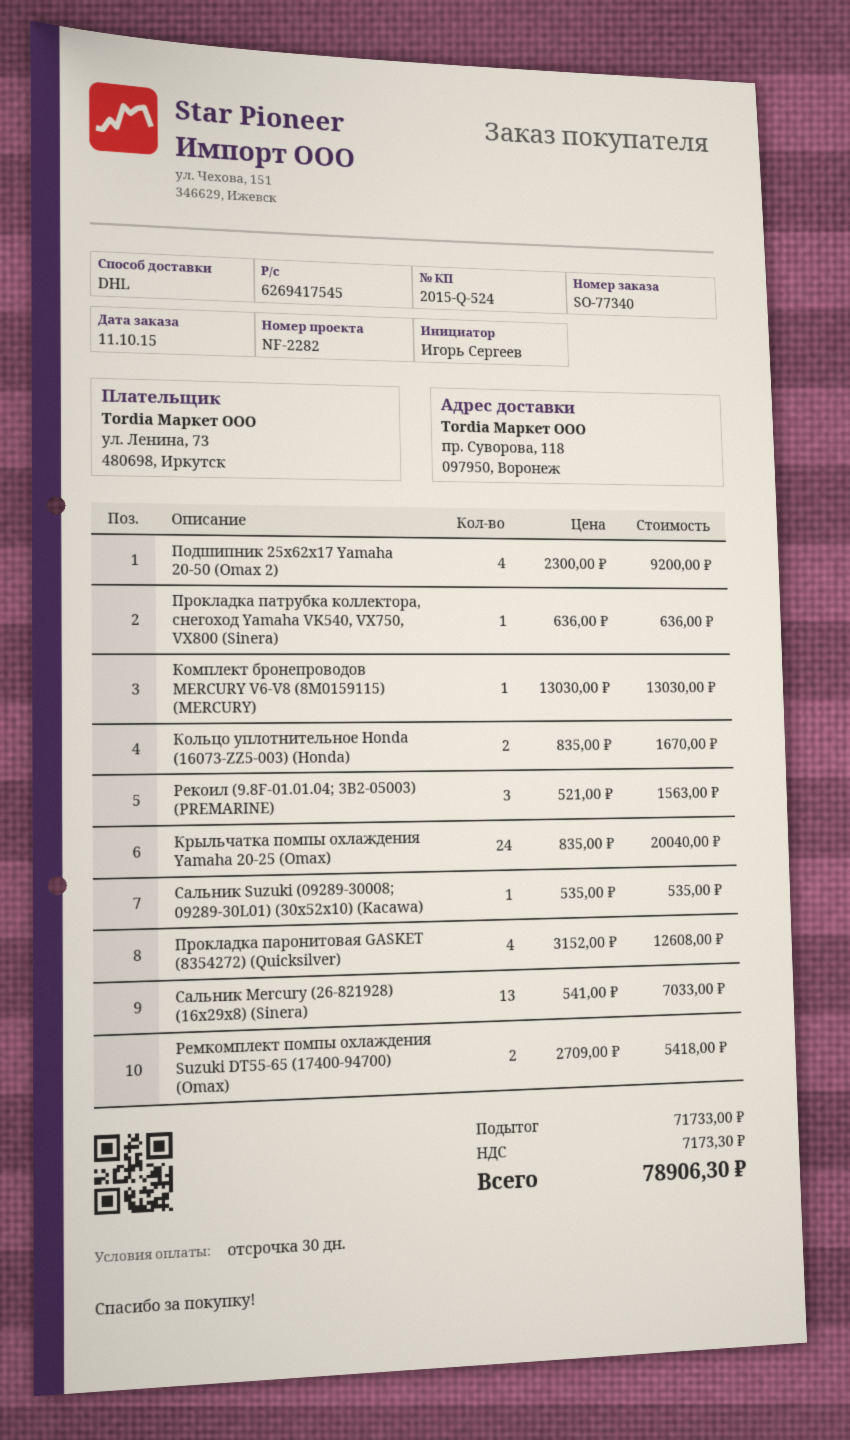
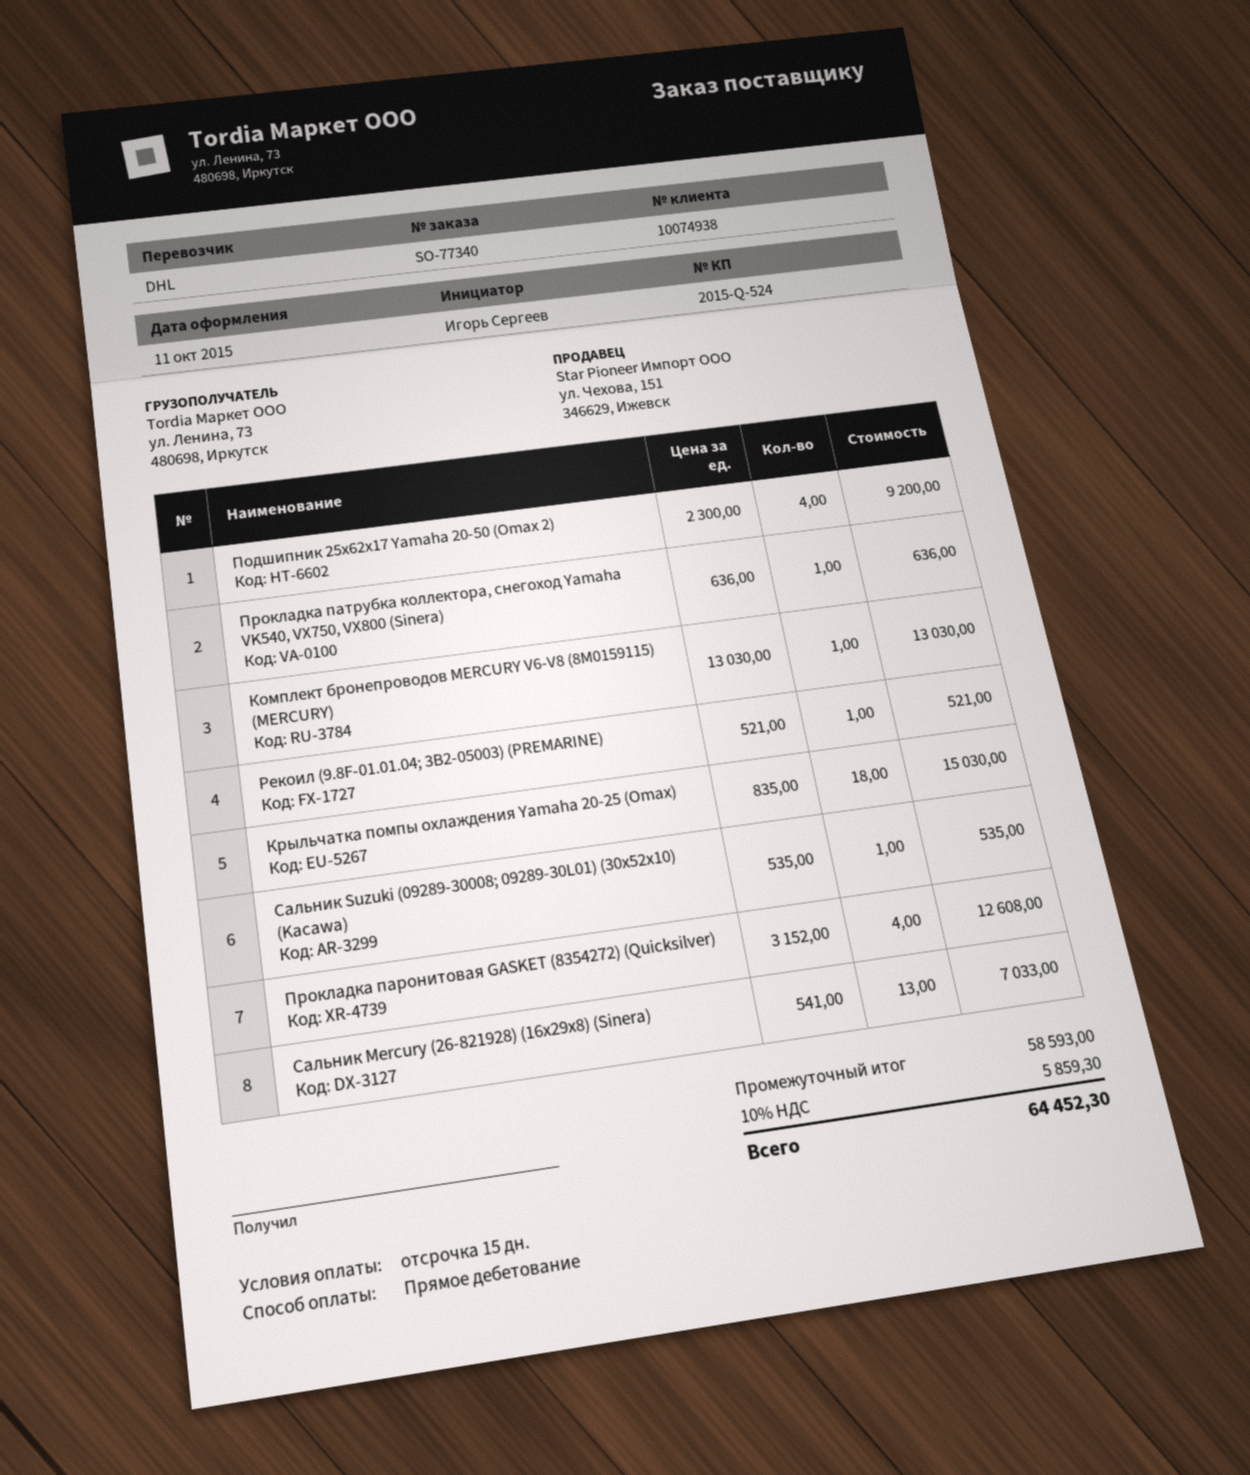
payment terms: 30 days -> 15 days
ship to: пр. Суворова, 118, 097950, Воронеж -> ул. Ленина, 73, 480698, Иркутск
Кольцо уплотнительное Honda (16073-ZZ5-003) (Honda): 2 x 835.00 = 1670.00 -> none
Рекоил (9.8F-01.01.04; 3B2-05003) (PREMARINE): 3 x 521.00 = 1563.00 -> 1 x 521.00 = 521.00
Крыльчатка помпы охлаждения Yamaha 20-25 (Omax): 24 x 835.00 = 20040.00 -> 18 x 835.00 = 15030.00
Ремкомплект помпы охлаждения Suzuki DT55-65 (17400-94700) (Omax): 2 x 2709.00 = 5418.00 -> none
subtotal: 71733.00 -> 58593.00
tax: 7173.30 -> 5859.30
total: 78906.30 -> 64452.30

